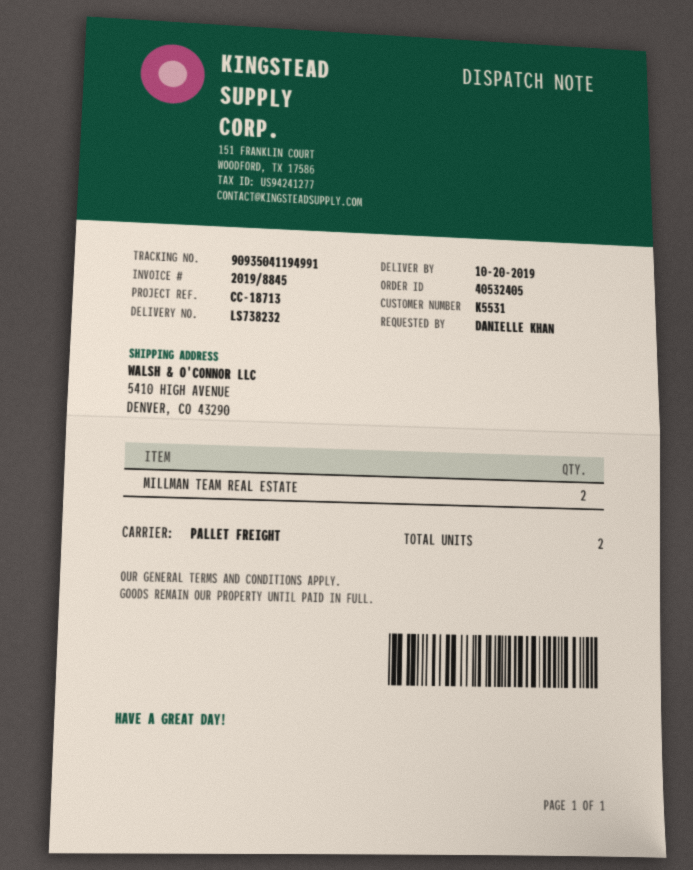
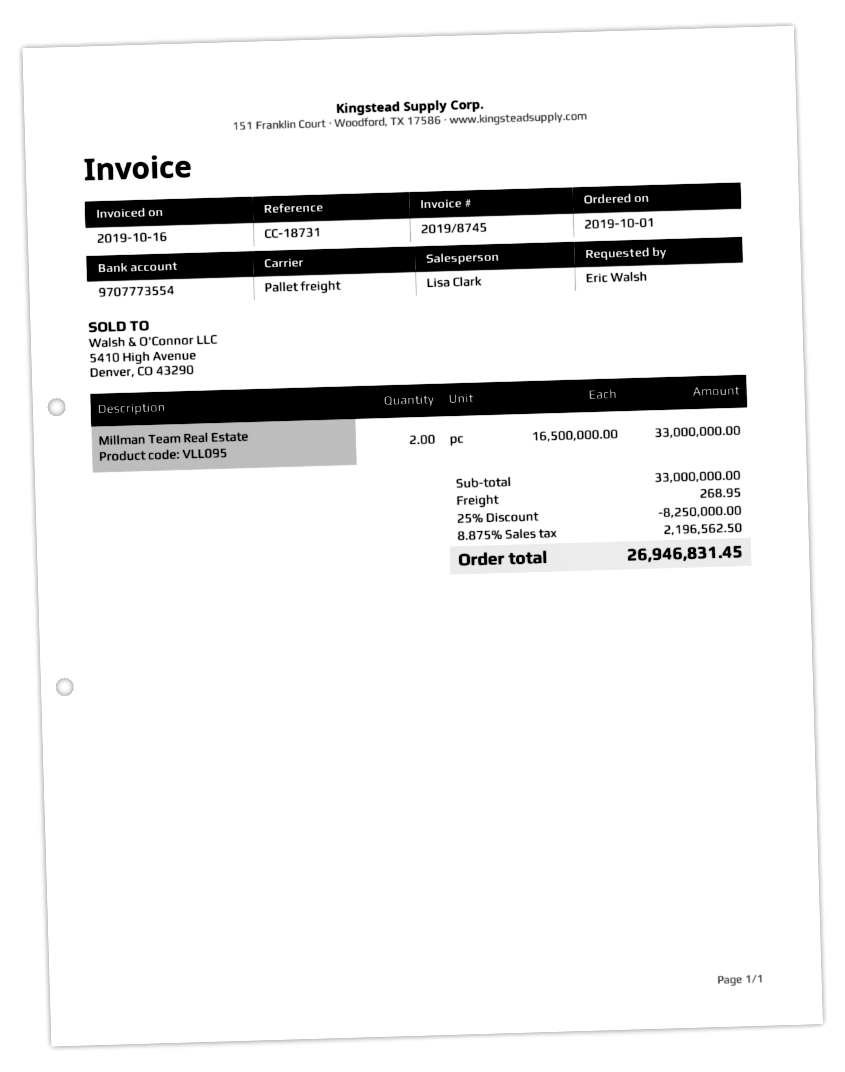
invoice number: 2019/8845 -> 2019/8745
reference: CC-18713 -> CC-18731
ordered by: DANIELLE KHAN -> Eric Walsh

